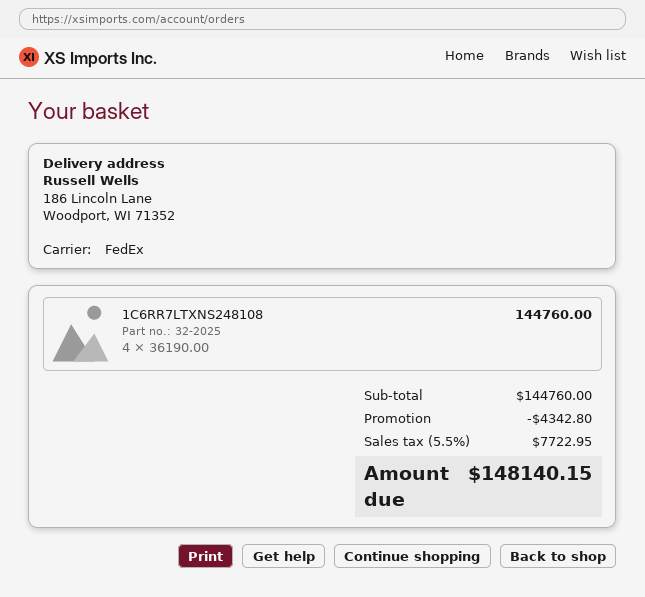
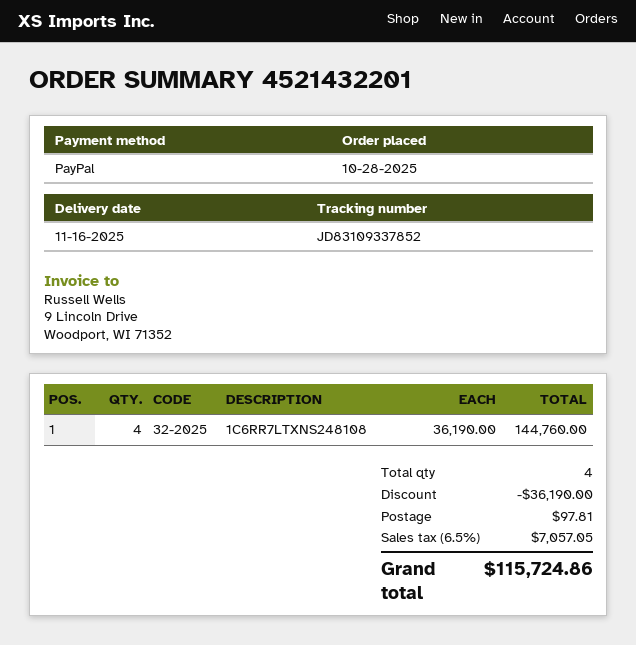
discount: 4342.80 -> 36190.00
shipping: none -> 97.81
tax: 5.5% = 7722.95 -> 6.5% = 7057.05
total: 148140.15 -> 115724.86

